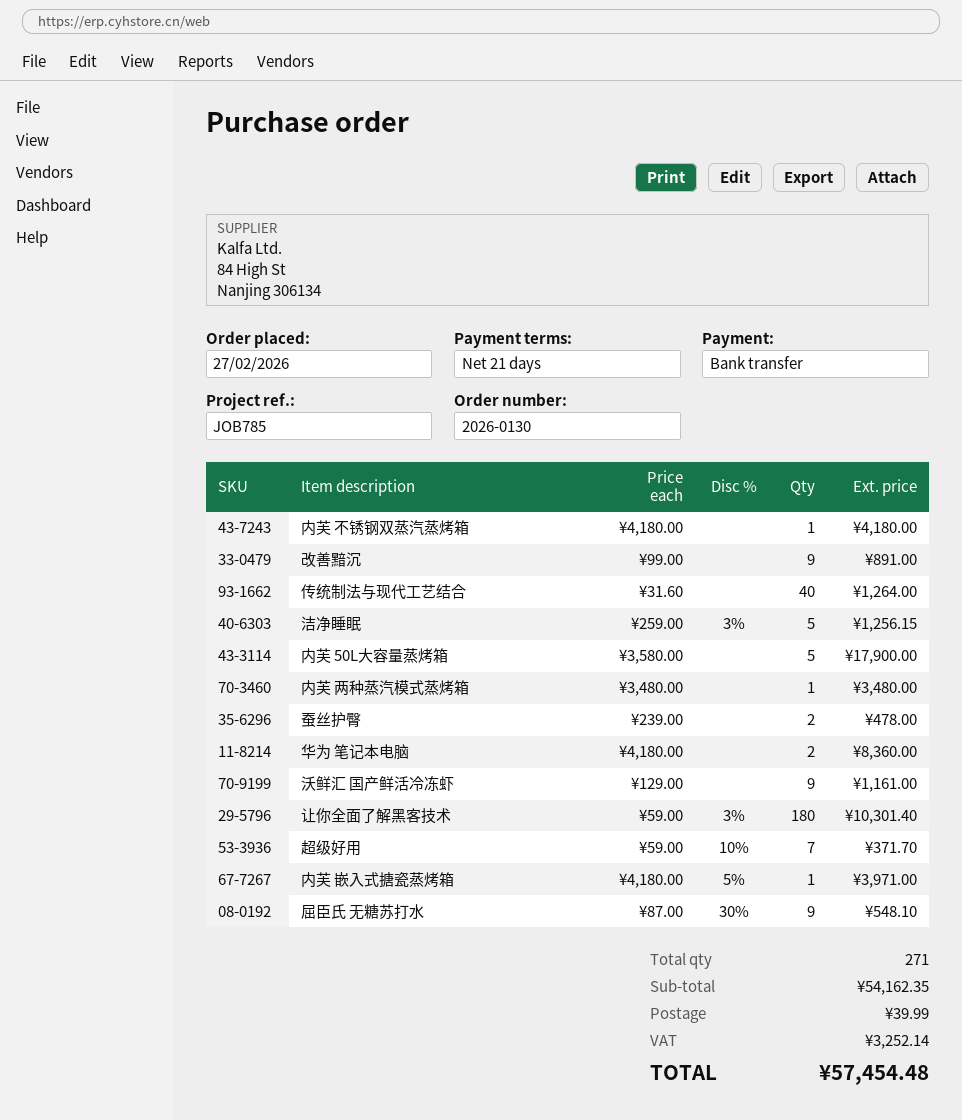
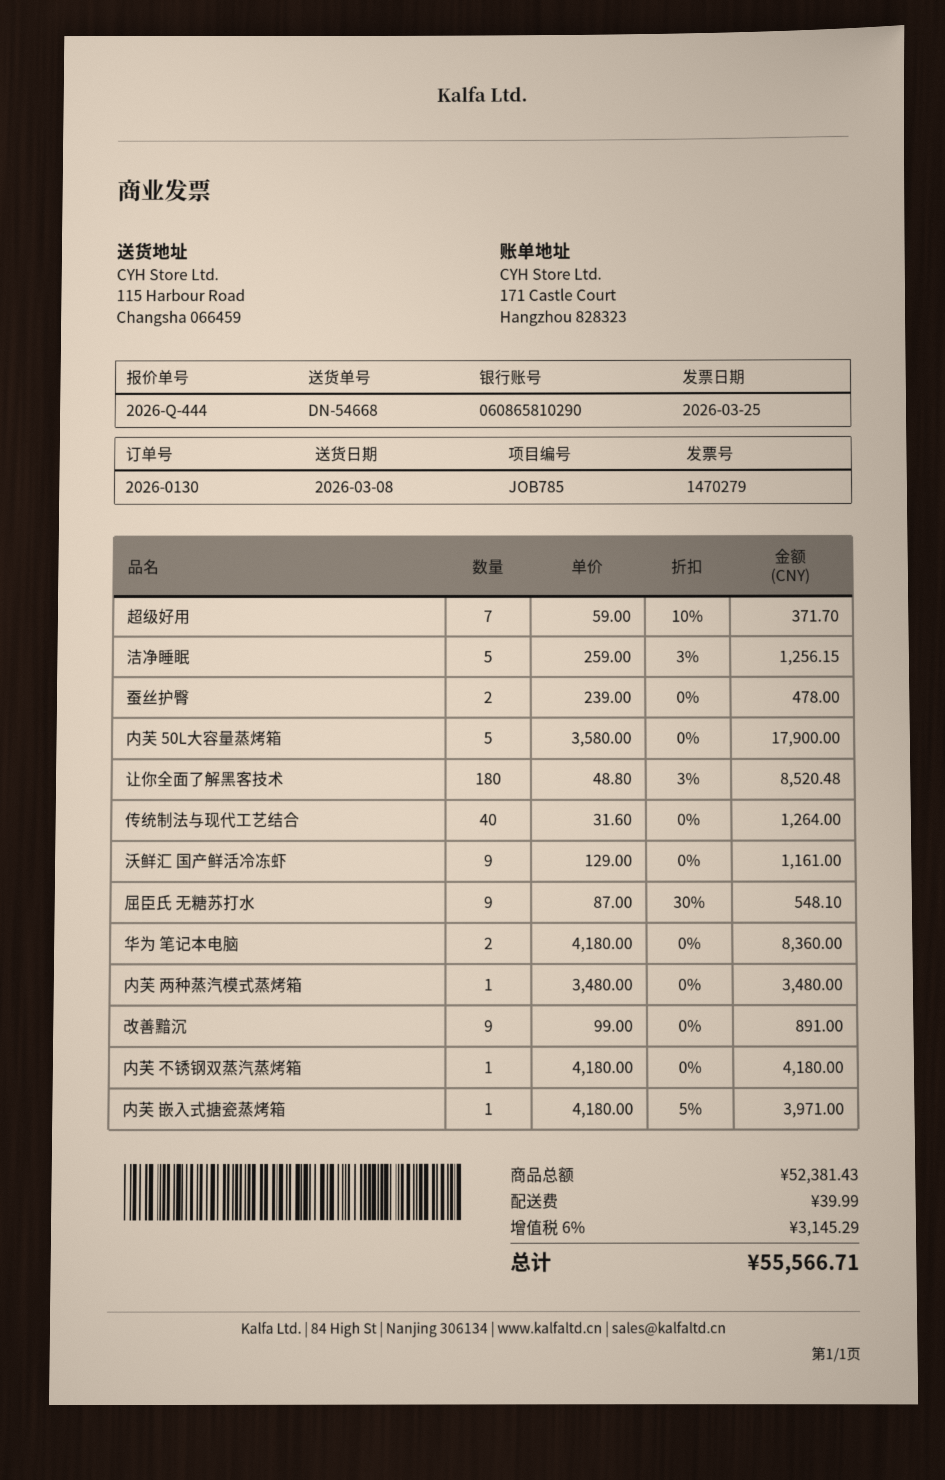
让你全面了解黑客技术: 180 x 59.00 - 3% = 10301.40 -> 180 x 48.80 - 3% = 8520.48
subtotal: 54162.35 -> 52381.43
tax: 3252.14 -> 3145.29
total: 57454.48 -> 55566.71

